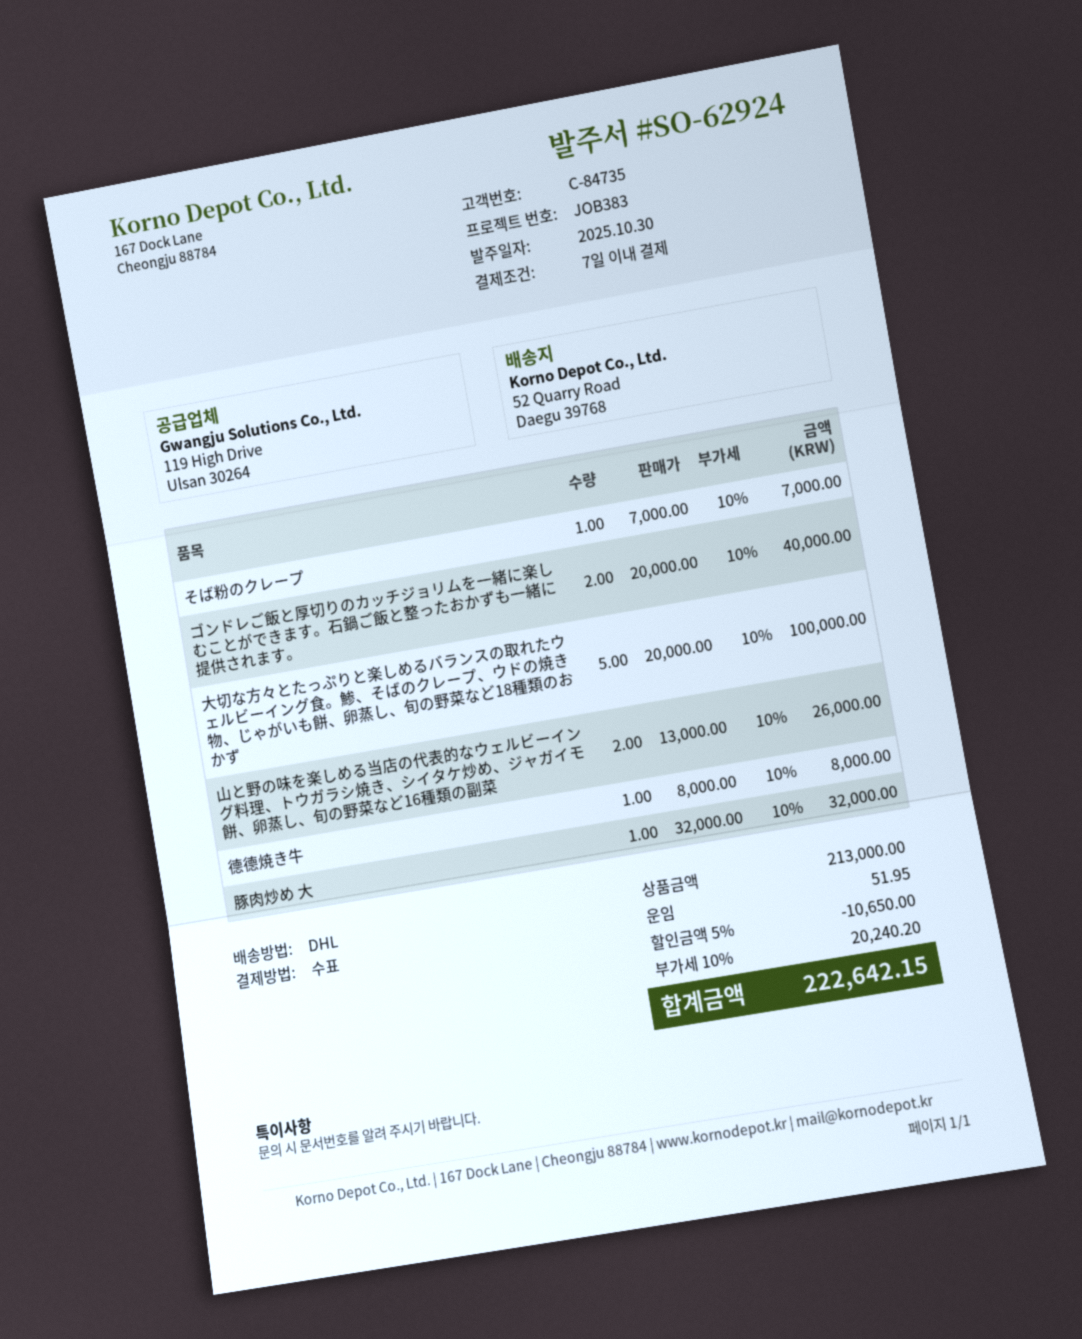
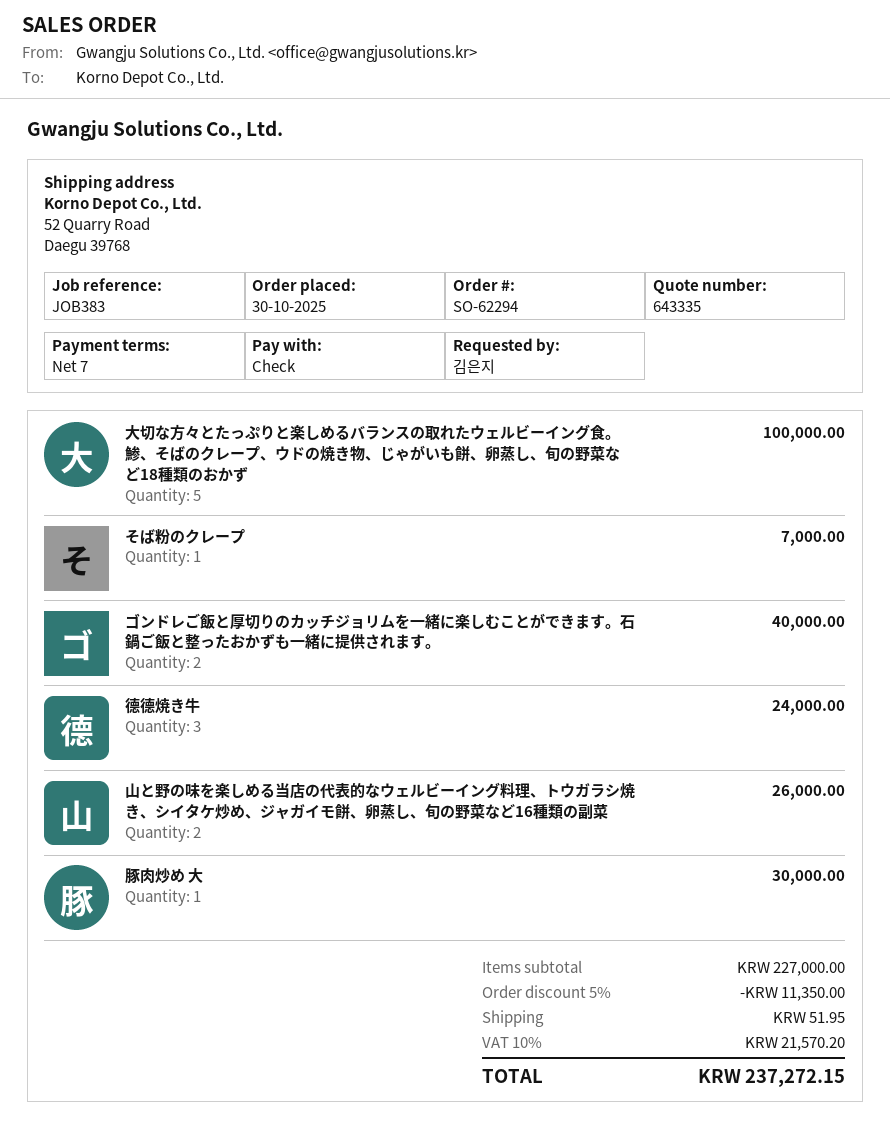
order number: SO-62924 -> SO-62294
德德焼き牛: 1 for 8000.00 -> 3 for 24000.00
豚肉炒め 大: 1 for 32000.00 -> 1 for 30000.00
subtotal: 213000.00 -> 227000.00
discount: 5% = 10650.00 -> 5% = 11350.00
tax: 10% = 20240.20 -> 10% = 21570.20
total: 222642.15 -> 237272.15

